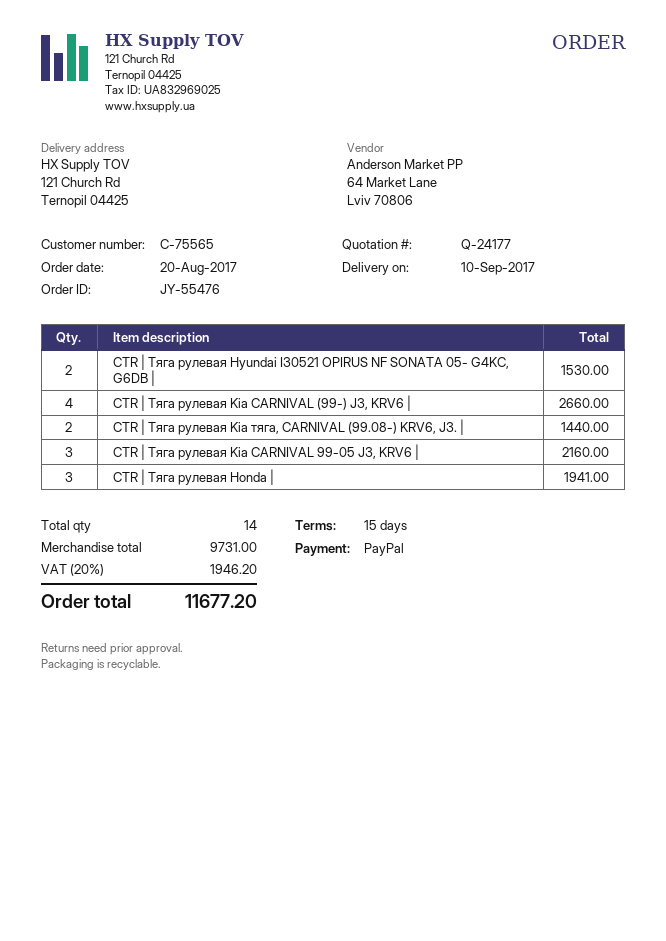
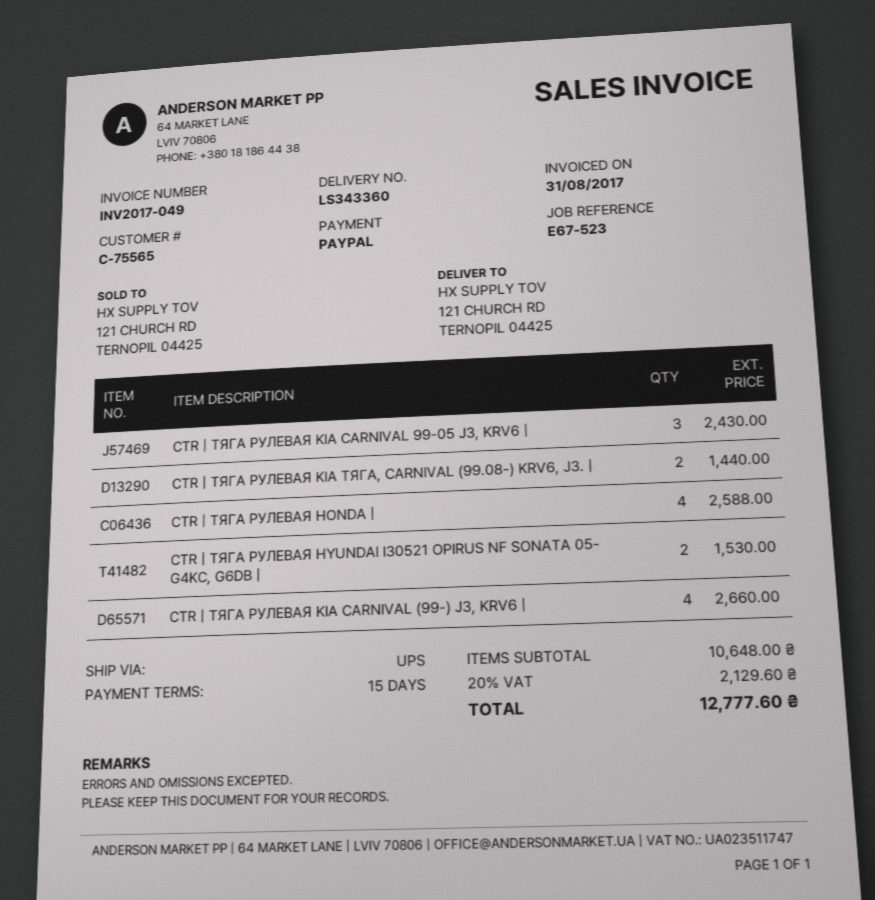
CTR | Тяга рулевая Kia CARNIVAL 99-05 J3, KRV6 |: 3 for 2160.00 -> 3 for 2430.00
CTR | Тяга рулевая Honda |: 3 for 1941.00 -> 4 for 2588.00
subtotal: 9731.00 -> 10648.00
tax: 20% = 1946.20 -> 20% = 2129.60
total: 11677.20 -> 12777.60

